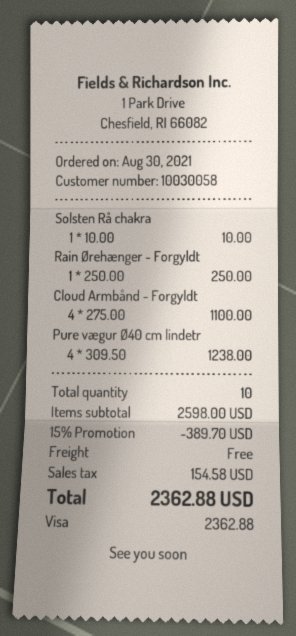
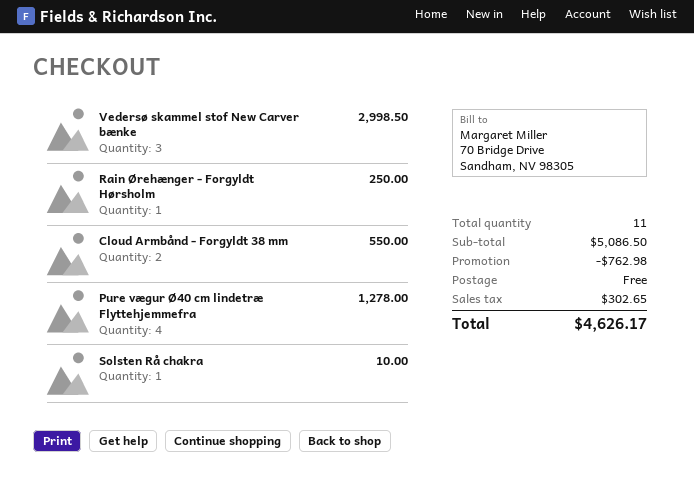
Cloud Armbånd - Forgyldt: 4 for 1100.00 -> 2 for 550.00
Pure vægur Ø40 cm lindetr: 4 for 1238.00 -> 4 for 1278.00
Vedersø skammel stof New Carver bænke: none -> 3 for 2998.50
total quantity: 10 -> 11
subtotal: 2598.00 -> 5086.50
discount: 389.70 -> 762.98
tax: 154.58 -> 302.65
total: 2362.88 -> 4626.17

